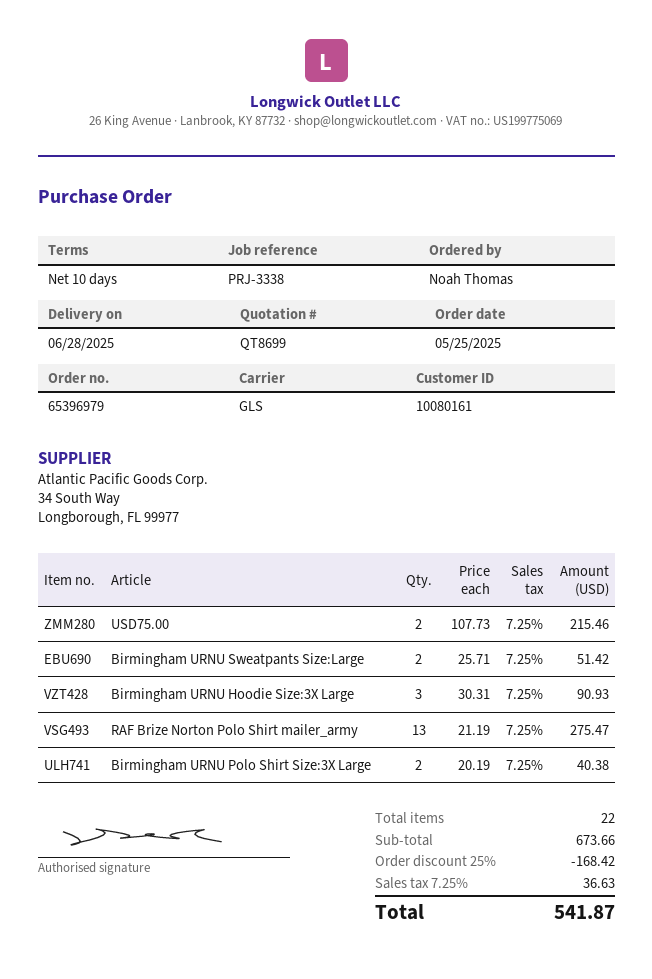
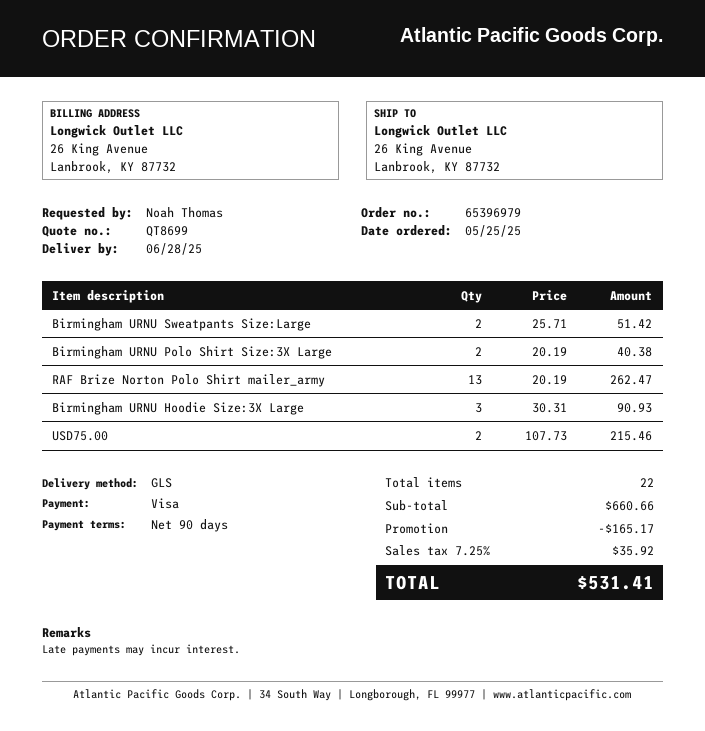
payment terms: 10 days -> 90 days
RAF Brize Norton Polo Shirt mailer_army: 13 x 21.19 = 275.47 -> 13 x 20.19 = 262.47
subtotal: 673.66 -> 660.66
discount: 168.42 -> 165.17
tax: 7.25% = 36.63 -> 7.25% = 35.92
total: 541.87 -> 531.41

